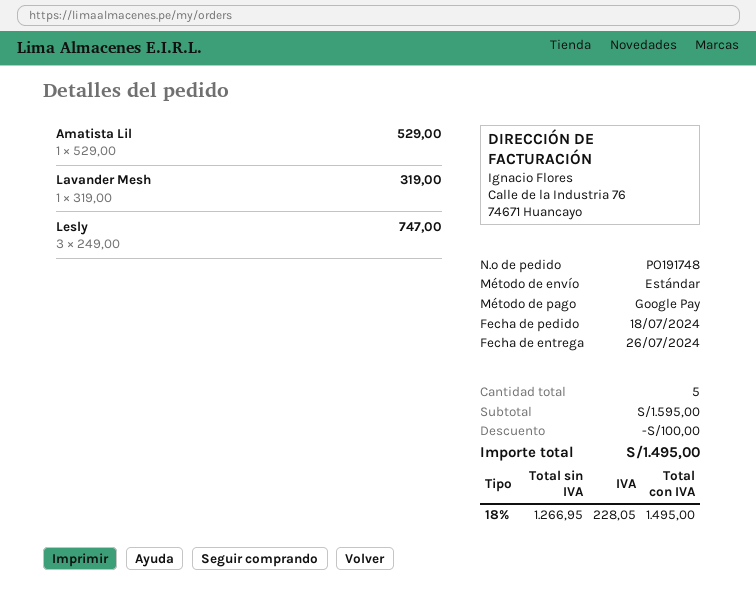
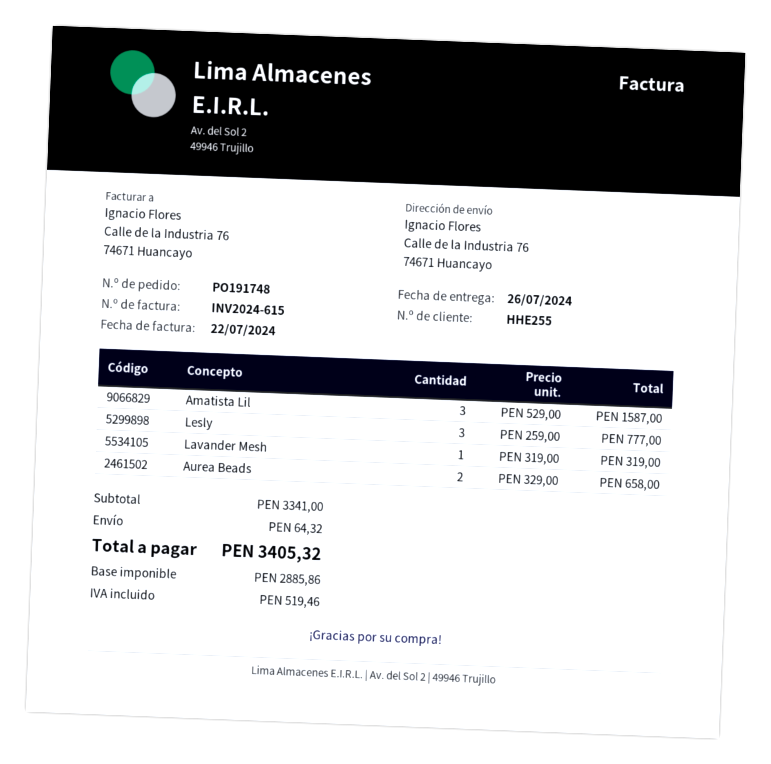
Amatista Lil: 1 x 529.00 = 529.00 -> 3 x 529.00 = 1587.00
Lesly: 3 x 249.00 = 747.00 -> 3 x 259.00 = 777.00
Aurea Beads: none -> 2 x 329.00 = 658.00
subtotal: 1595.00 -> 3341.00
discount: 100.00 -> none
shipping: none -> 64.32
net: 1266.95 -> 2885.86
tax: 228.05 -> 519.46
total: 1495.00 -> 3405.32

